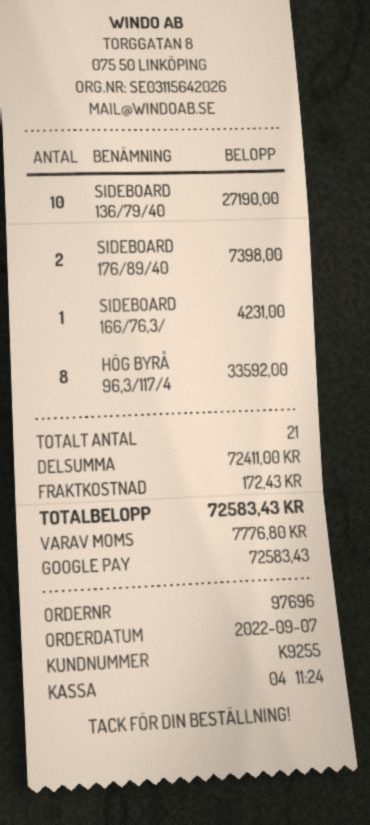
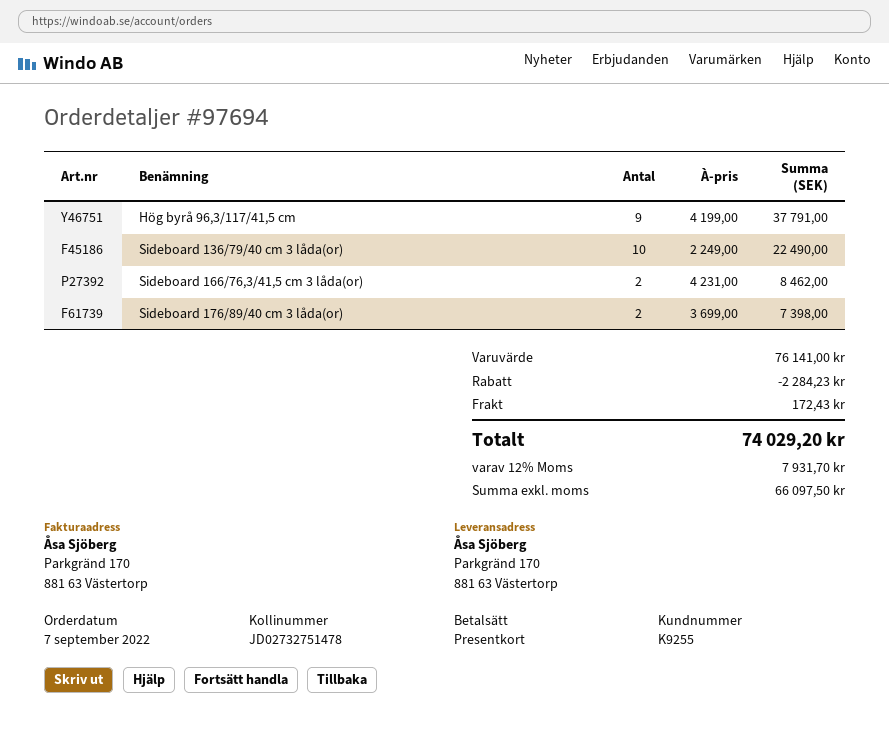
order number: 97696 -> 97694
payment method: Google Pay -> gift card
SIDEBOARD 136/79/40: 10 for 27190.00 -> 10 for 22490.00
SIDEBOARD 166/76,3/: 1 for 4231.00 -> 2 for 8462.00
HÖG BYRÅ 96,3/117/4: 8 for 33592.00 -> 9 for 37791.00
subtotal: 72411.00 -> 76141.00
discount: none -> 2284.23
tax: 7776.80 -> 7931.70
total: 72583.43 -> 74029.20

